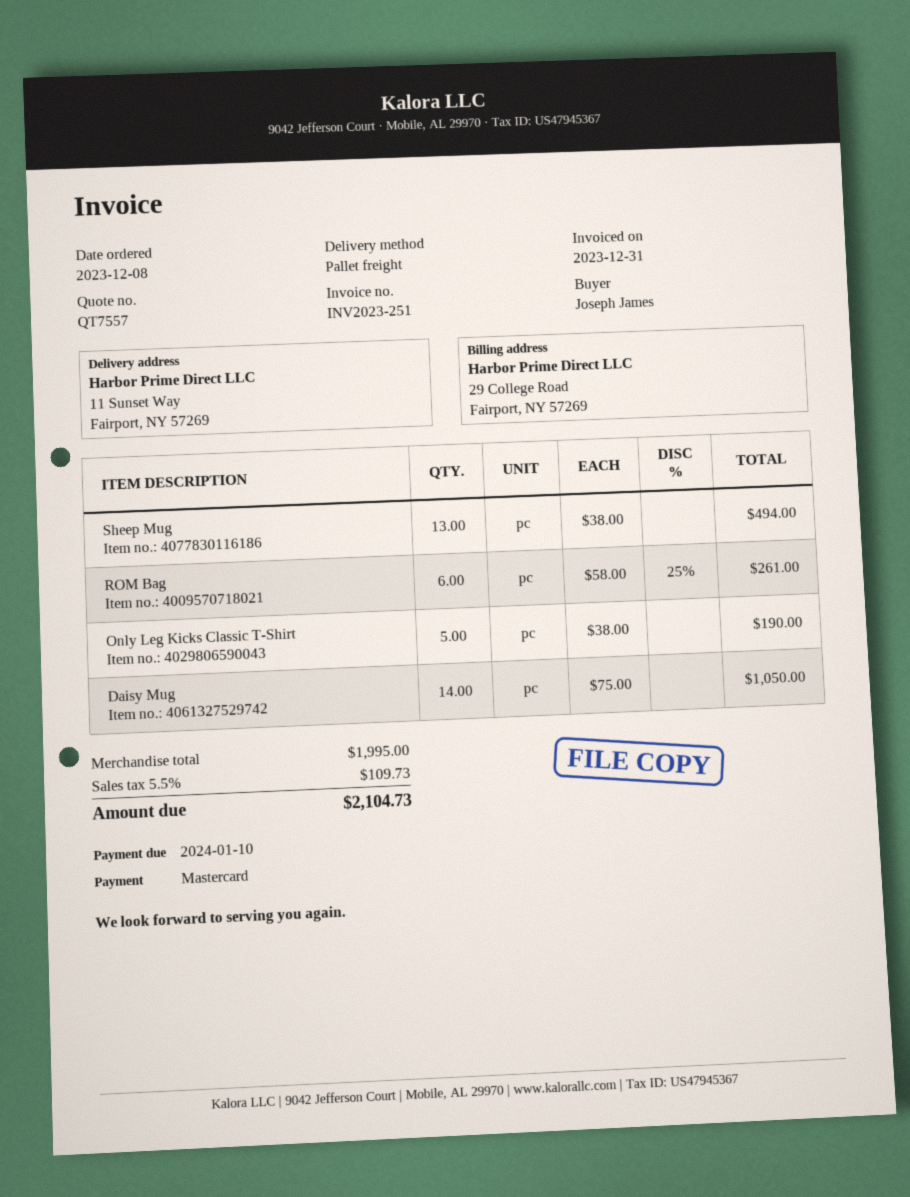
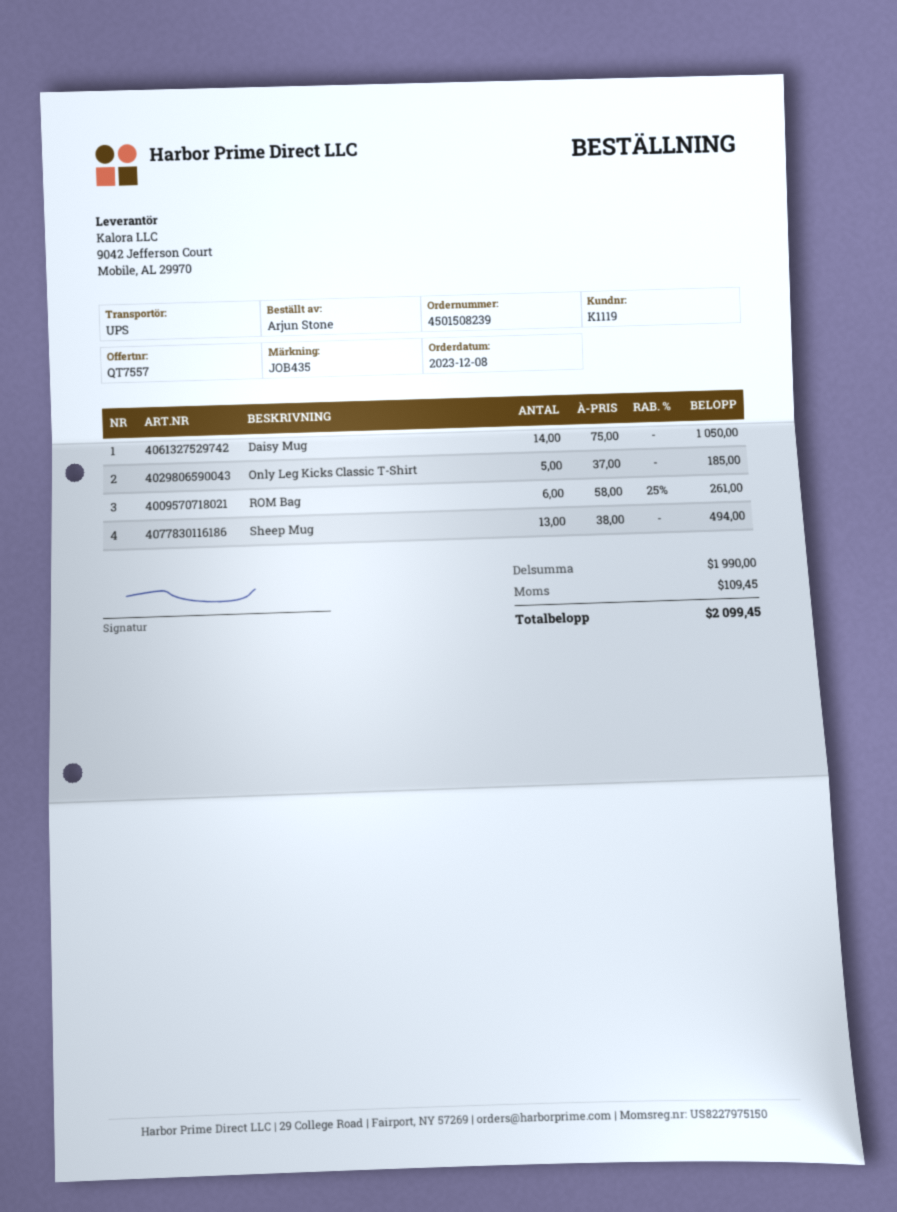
ordered by: Joseph James -> Arjun Stone
shipping method: pallet freight -> UPS
Only Leg Kicks Classic T-Shirt: 5 x 38.00 = 190.00 -> 5 x 37.00 = 185.00
subtotal: 1995.00 -> 1990.00
tax: 109.73 -> 109.45
total: 2104.73 -> 2099.45

